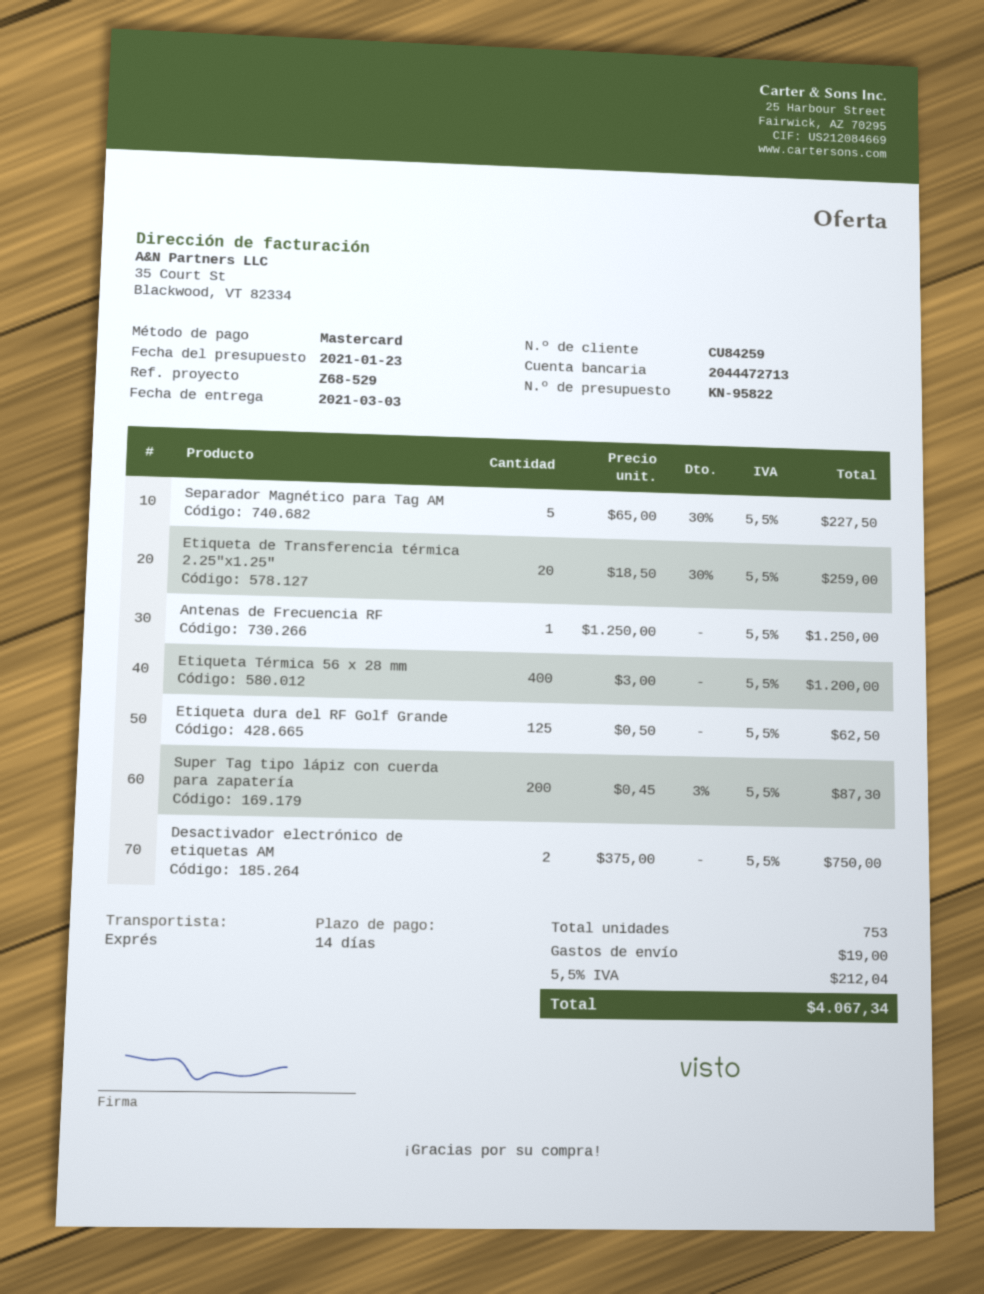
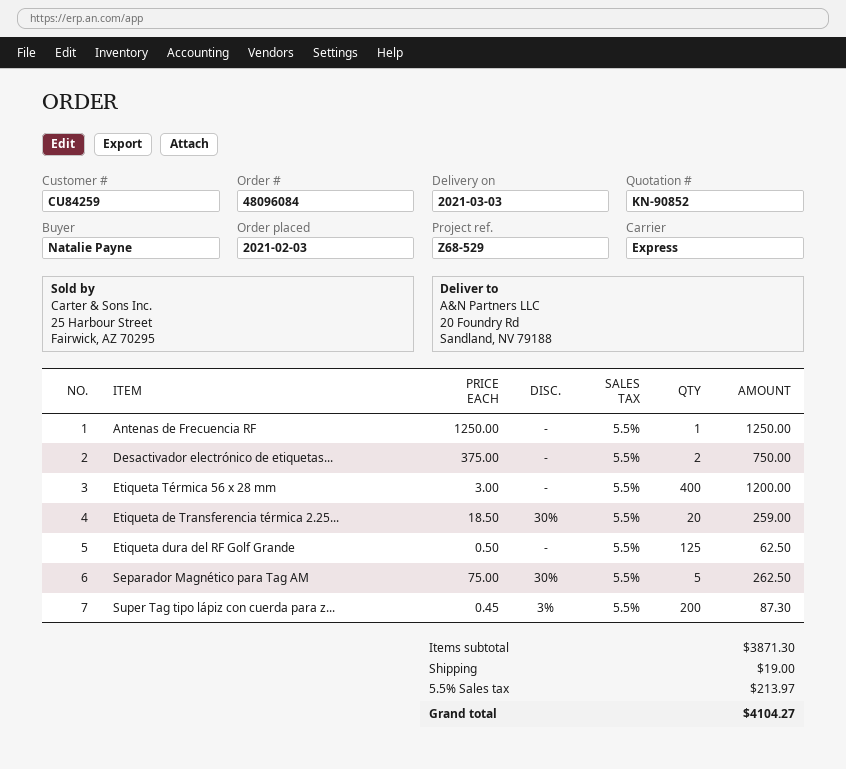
quote number: KN-95822 -> KN-90852
Separador Magnético para Tag AM: 5 x 65.00 - 30% = 227.50 -> 5 x 75.00 - 30% = 262.50
tax: 5.5% = 212.04 -> 5.5% = 213.97
total: 4067.34 -> 4104.27

